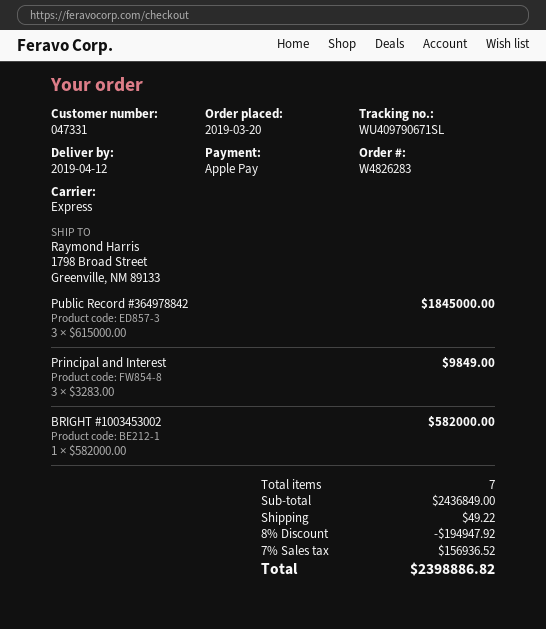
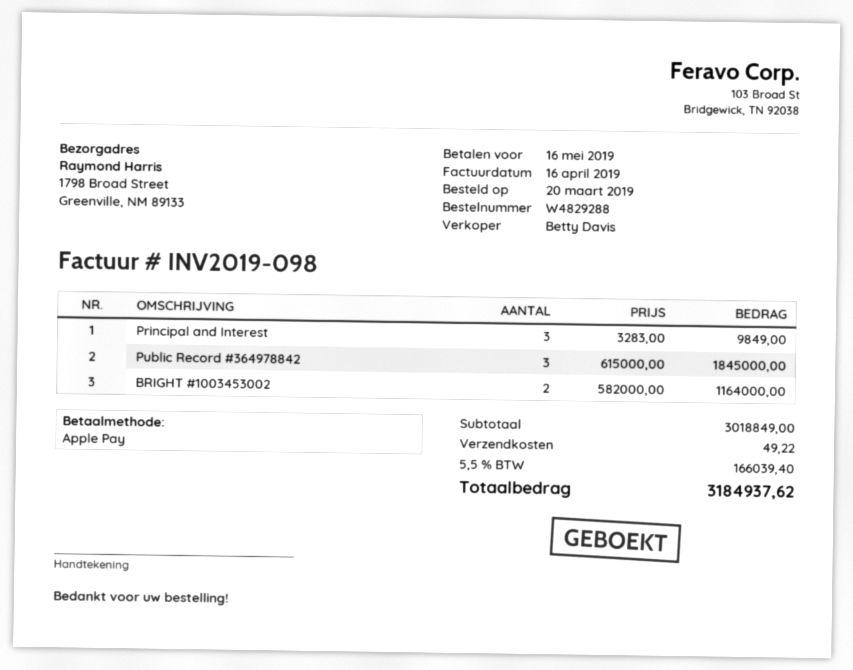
order number: W4826283 -> W4829288
BRIGHT #1003453002: 1 x 582000.00 = 582000.00 -> 2 x 582000.00 = 1164000.00
subtotal: 2436849.00 -> 3018849.00
discount: 8% = 194947.92 -> none
tax: 7% = 156936.52 -> 5.5% = 166039.40
total: 2398886.82 -> 3184937.62

